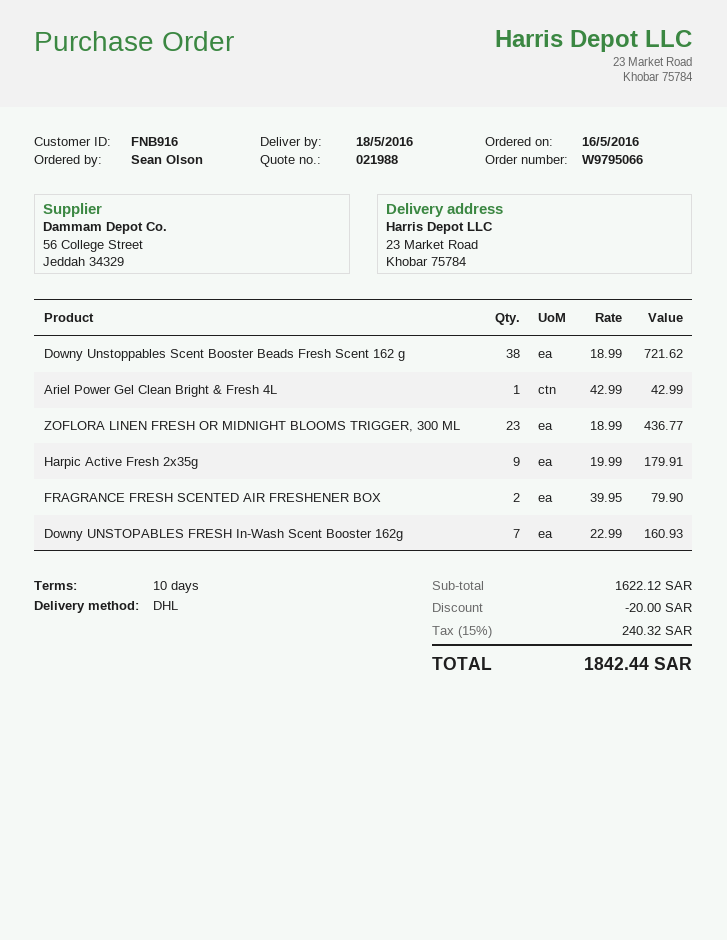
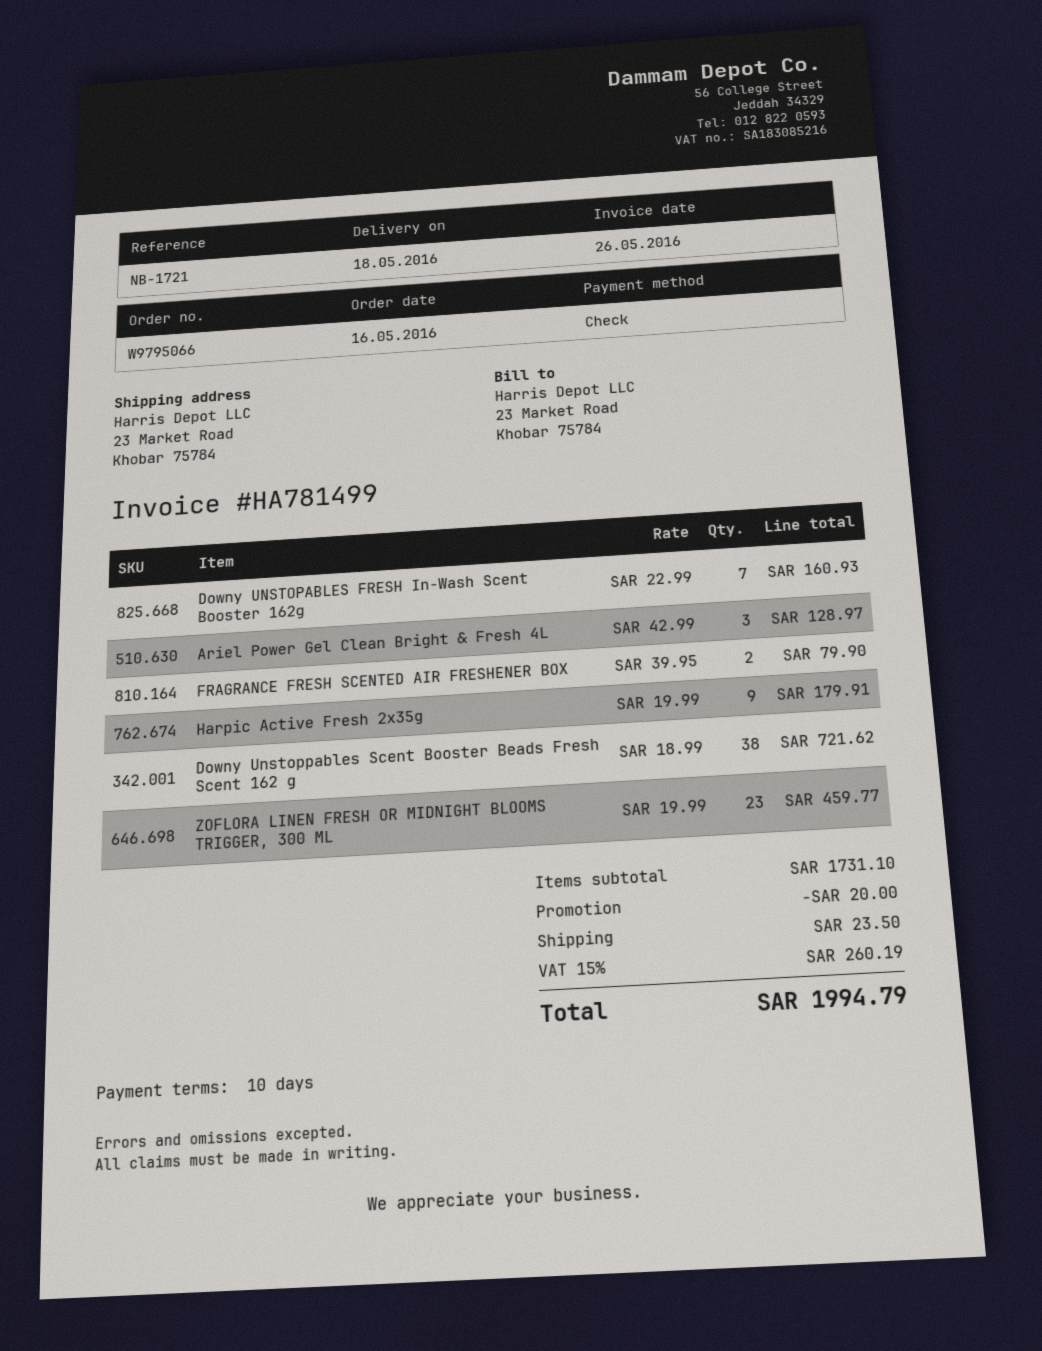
Ariel Power Gel Clean Bright & Fresh 4L: 1 x 42.99 = 42.99 -> 3 x 42.99 = 128.97
ZOFLORA LINEN FRESH OR MIDNIGHT BLOOMS TRIGGER, 300 ML: 23 x 18.99 = 436.77 -> 23 x 19.99 = 459.77
subtotal: 1622.12 -> 1731.10
shipping: none -> 23.50
tax: 15% = 240.32 -> 15% = 260.19
total: 1842.44 -> 1994.79

